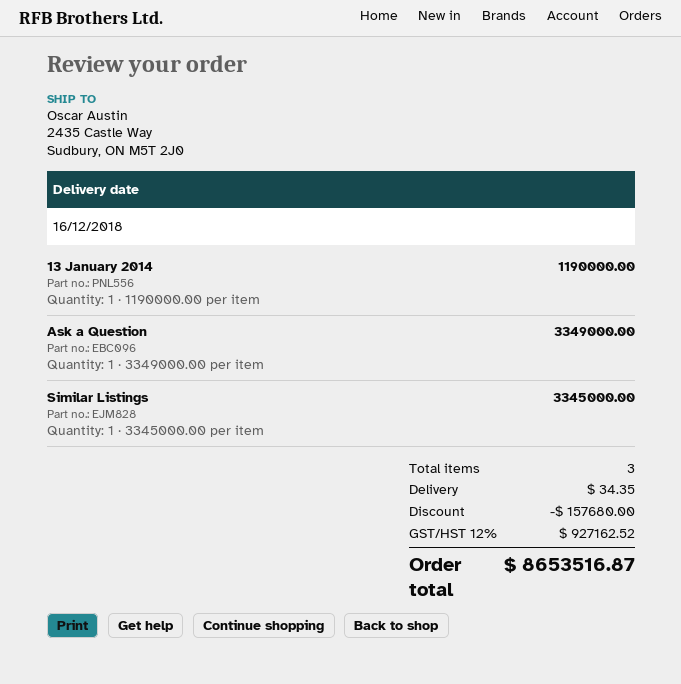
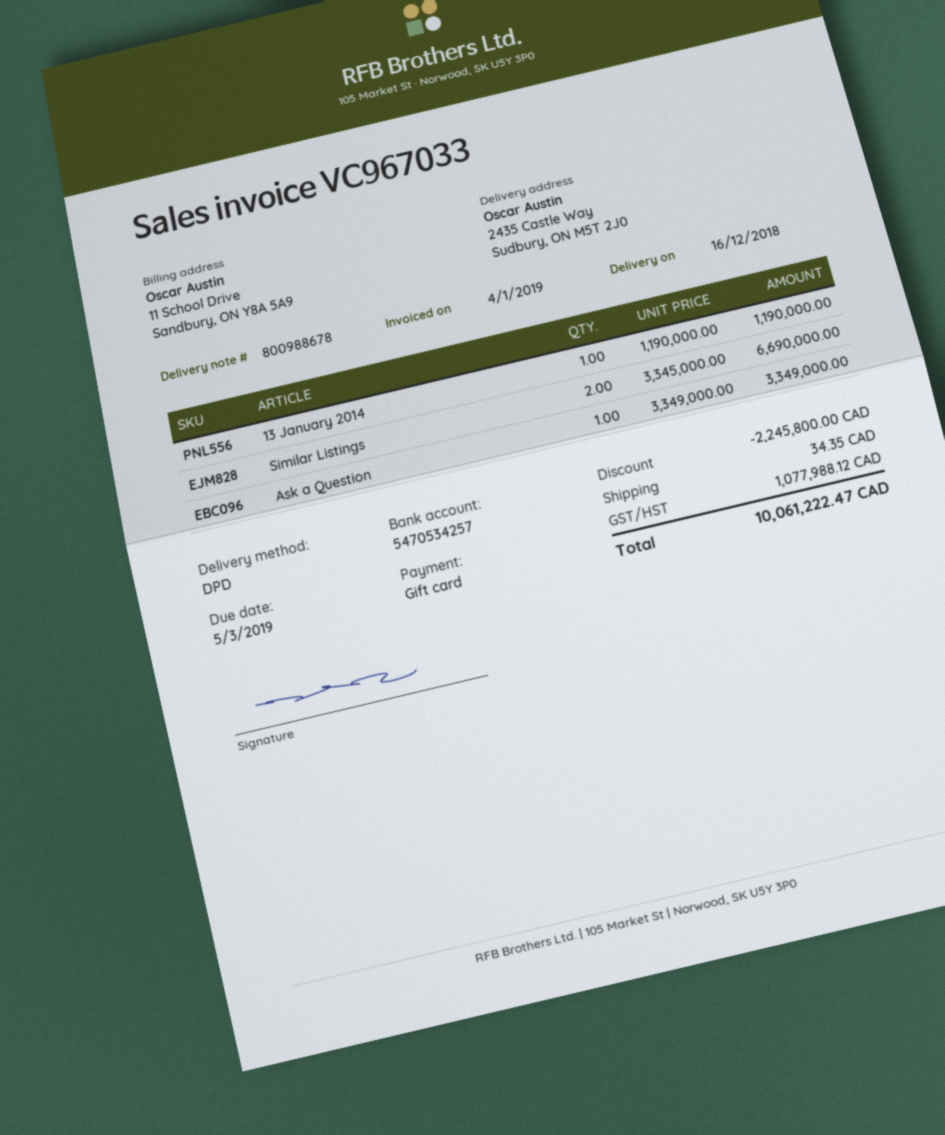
Similar Listings: 1 x 3345000.00 = 3345000.00 -> 2 x 3345000.00 = 6690000.00
discount: 157680.00 -> 2245800.00
tax: 927162.52 -> 1077988.12
total: 8653516.87 -> 10061222.47

